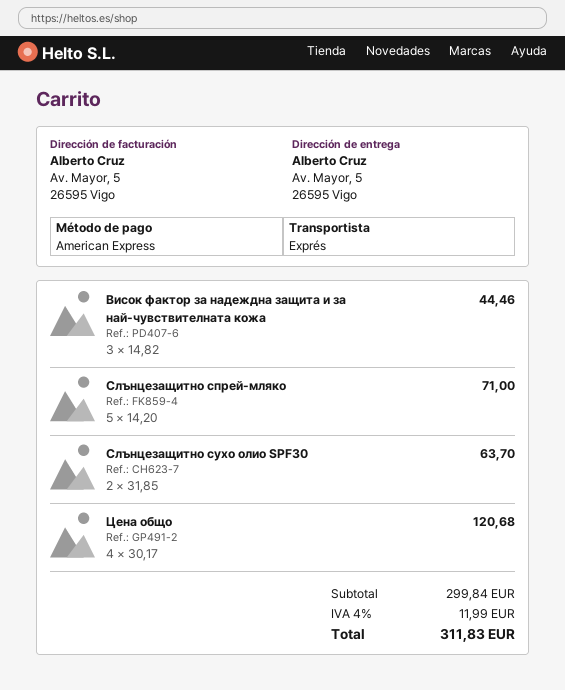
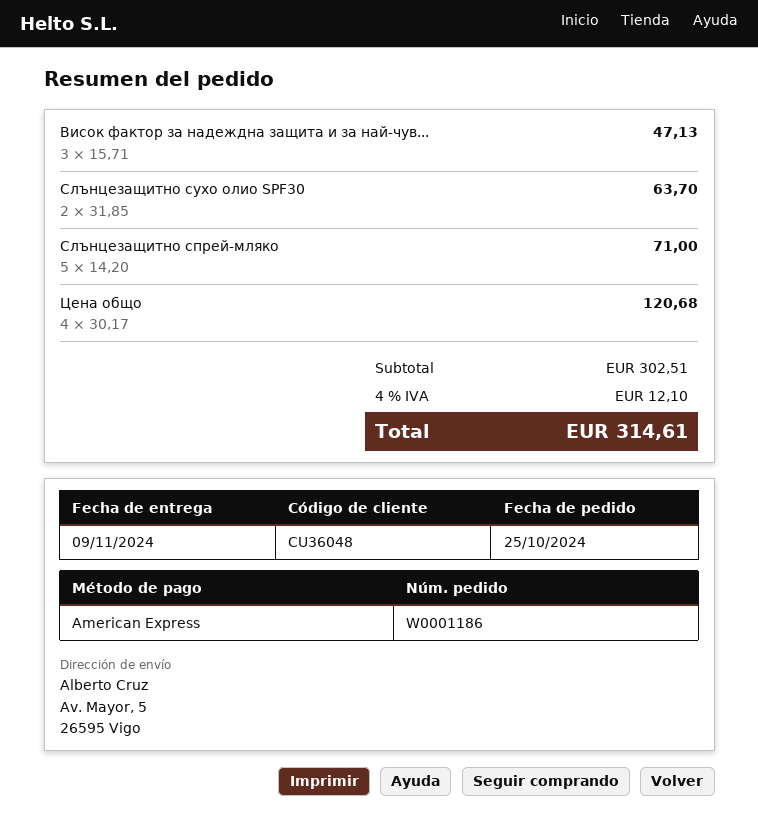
Висок фактор за надеждна защита и за най-чувствителната кожа: 3 x 14.82 = 44.46 -> 3 x 15.71 = 47.13
subtotal: 299.84 -> 302.51
tax: 4% = 11.99 -> 4% = 12.10
total: 311.83 -> 314.61

